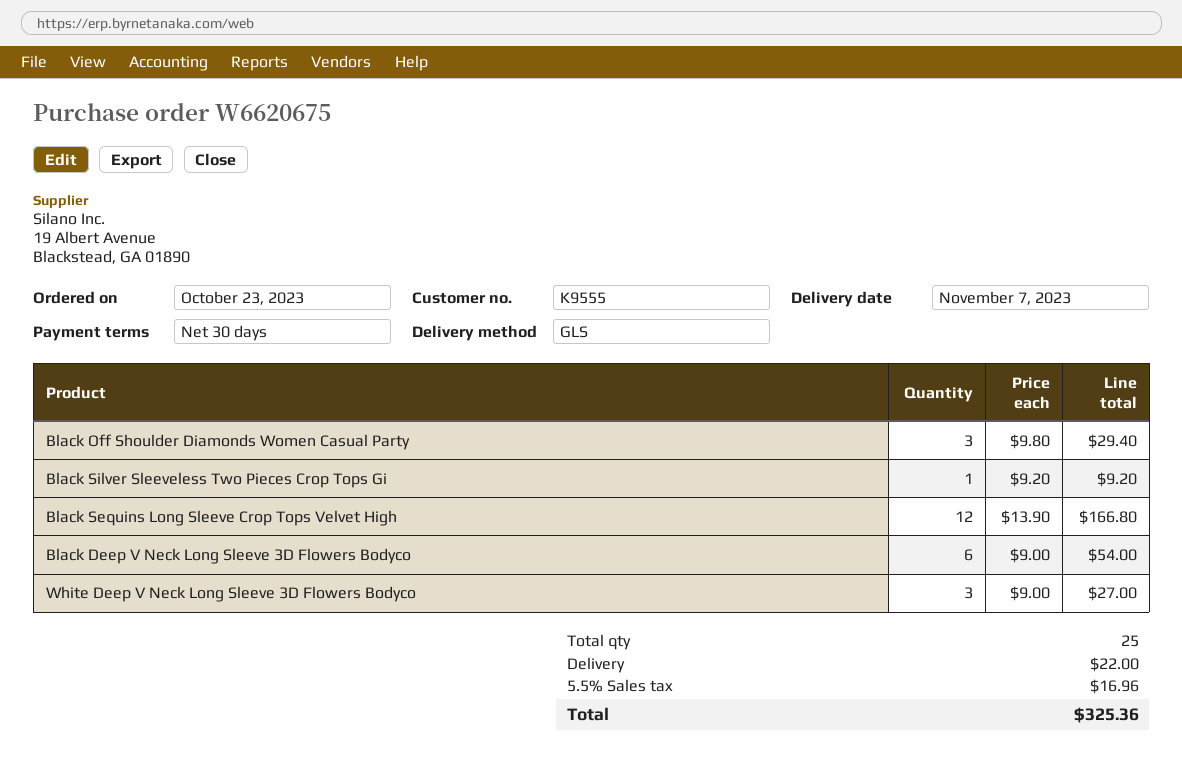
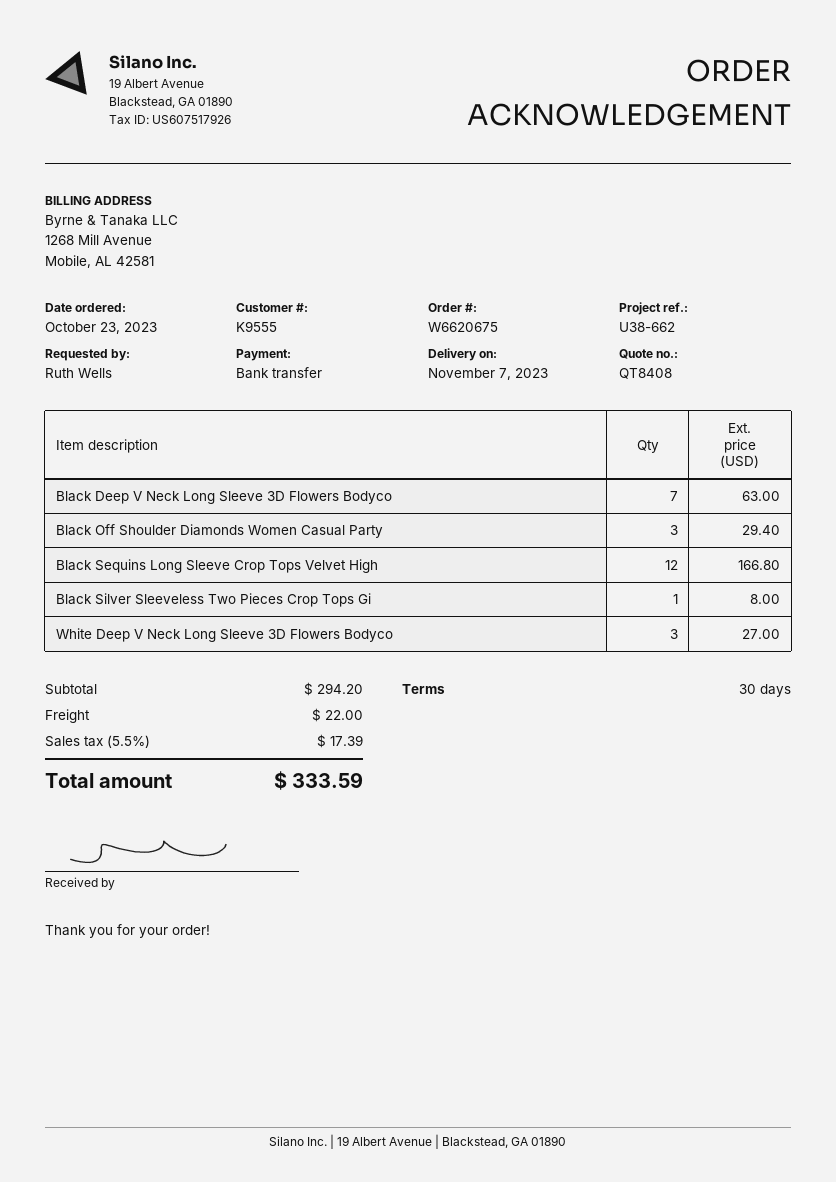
Black Silver Sleeveless Two Pieces Crop Tops Gi: 1 for 9.20 -> 1 for 8.00
Black Deep V Neck Long Sleeve 3D Flowers Bodyco: 6 for 54.00 -> 7 for 63.00
tax: 5.5% = 16.96 -> 5.5% = 17.39
total: 325.36 -> 333.59

